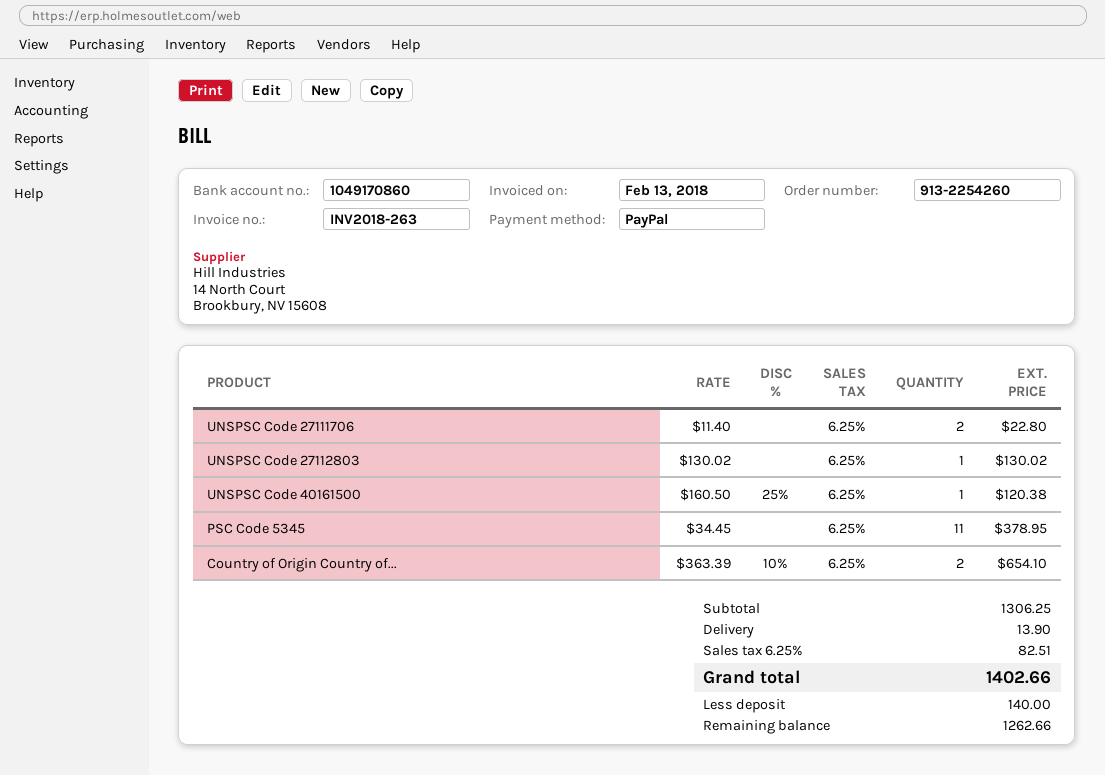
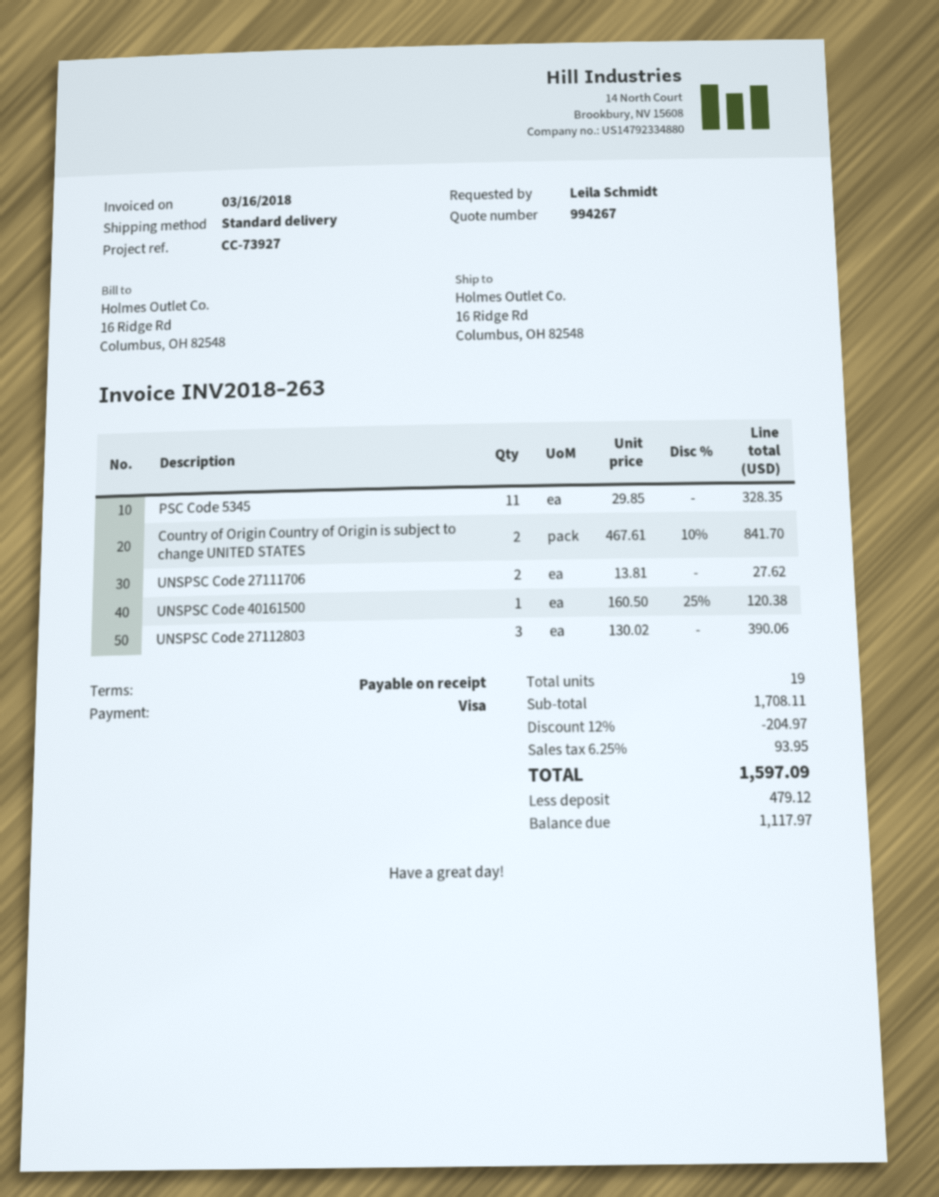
invoice date: 2018-02-13 -> 2018-03-16
payment method: PayPal -> Visa
UNSPSC Code 27111706: 2 x 11.40 = 22.80 -> 2 x 13.81 = 27.62
UNSPSC Code 27112803: 1 x 130.02 = 130.02 -> 3 x 130.02 = 390.06
PSC Code 5345: 11 x 34.45 = 378.95 -> 11 x 29.85 = 328.35
Country of Origin Country of...: 2 x 363.39 - 10% = 654.10 -> 2 x 467.61 - 10% = 841.70
subtotal: 1306.25 -> 1708.11
discount: none -> 12% = 204.97
shipping: 13.90 -> none
tax: 6.25% = 82.51 -> 6.25% = 93.95
total: 1402.66 -> 1597.09
deposit: 140.00 -> 479.12
balance: 1262.66 -> 1117.97

